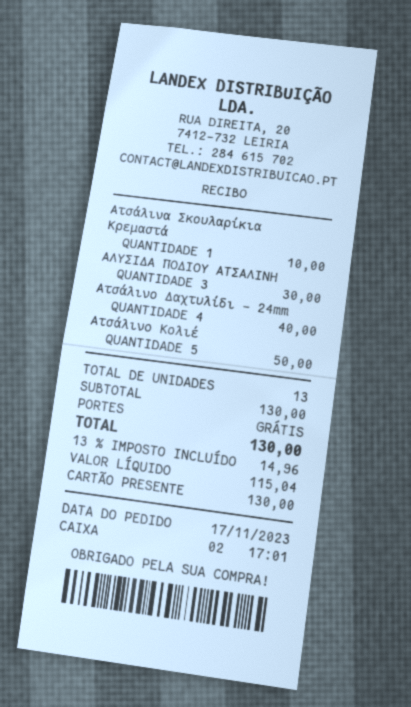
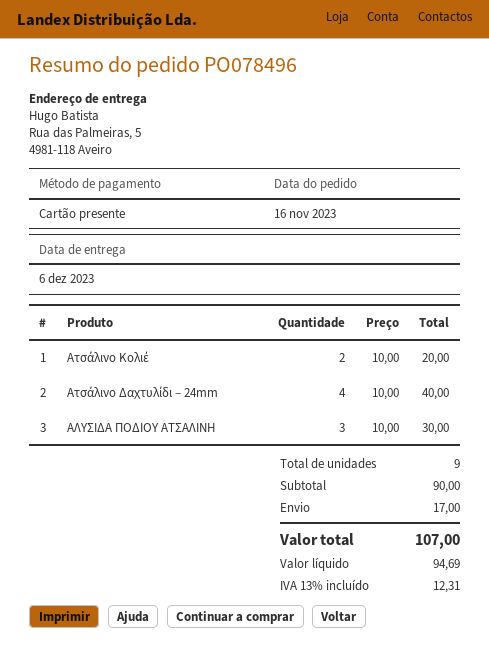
order date: 2023-11-17 -> 2023-11-16
Ατσάλινα Σκουλαρίκια Κρεμαστά: 1 for 10.00 -> none
Ατσάλινο Κολιέ: 5 for 50.00 -> 2 for 20.00
total quantity: 13 -> 9
subtotal: 130.00 -> 90.00
shipping: 0.00 -> 17.00
net: 115.04 -> 94.69
tax: 13% = 14.96 -> 13% = 12.31
total: 130.00 -> 107.00

